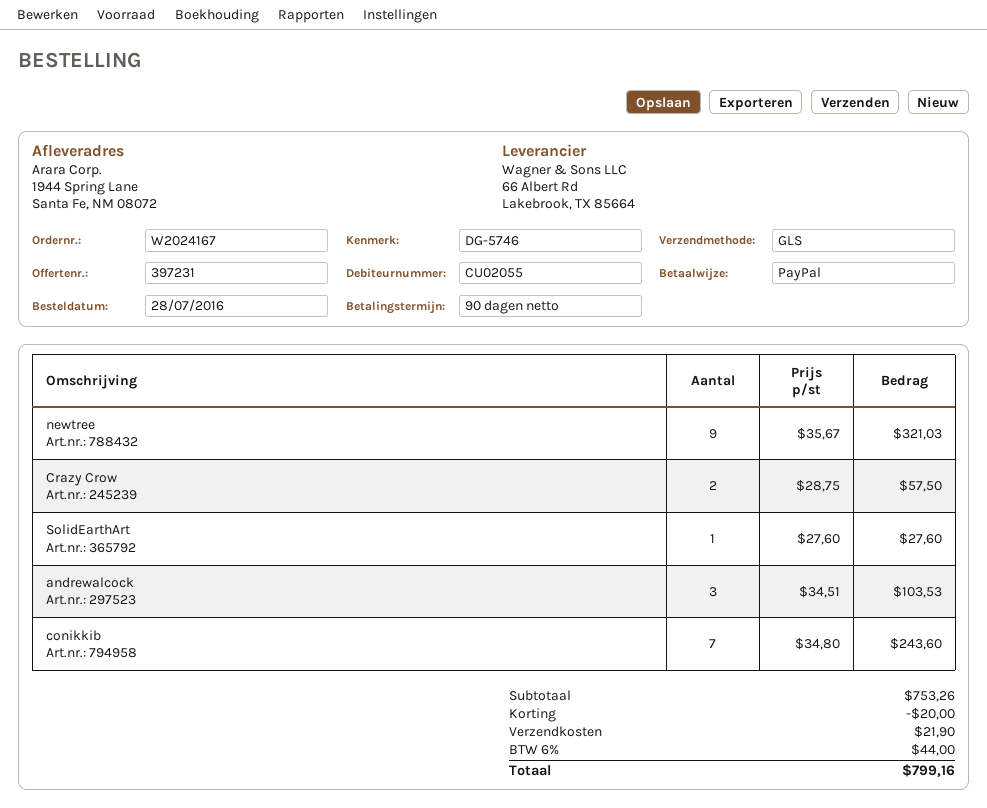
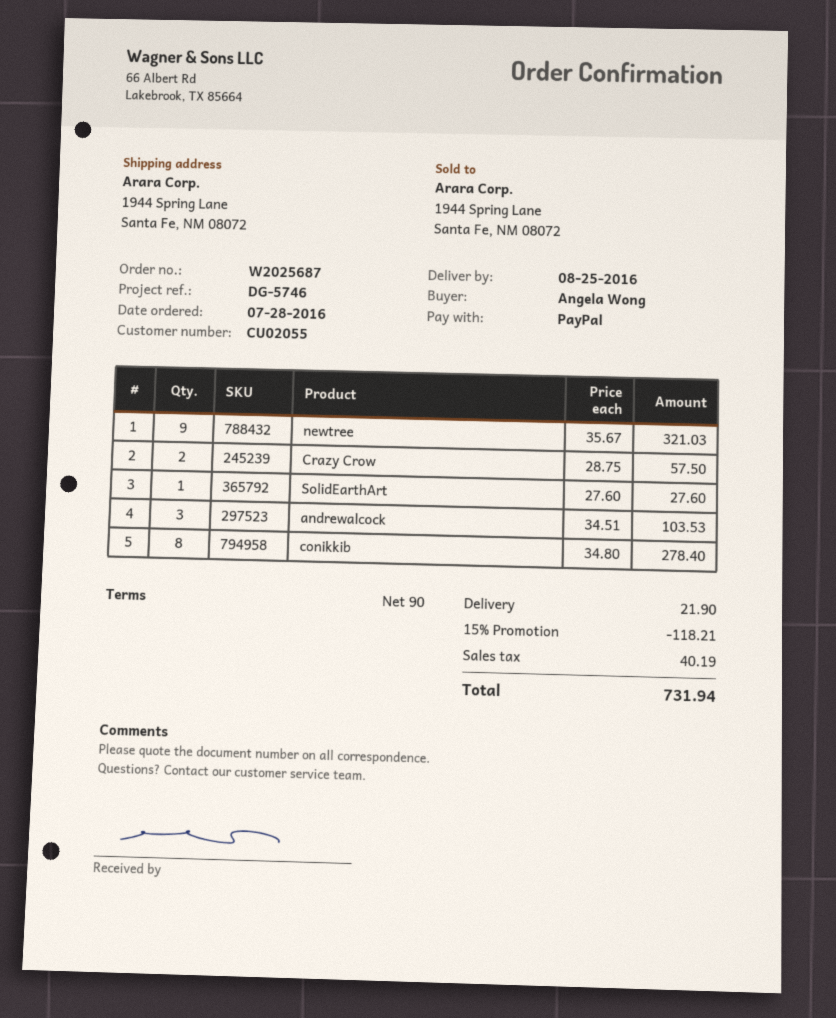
order number: W2024167 -> W2025687
conikkib: 7 x 34.80 = 243.60 -> 8 x 34.80 = 278.40
discount: 20.00 -> 118.21
tax: 44.00 -> 40.19
total: 799.16 -> 731.94

